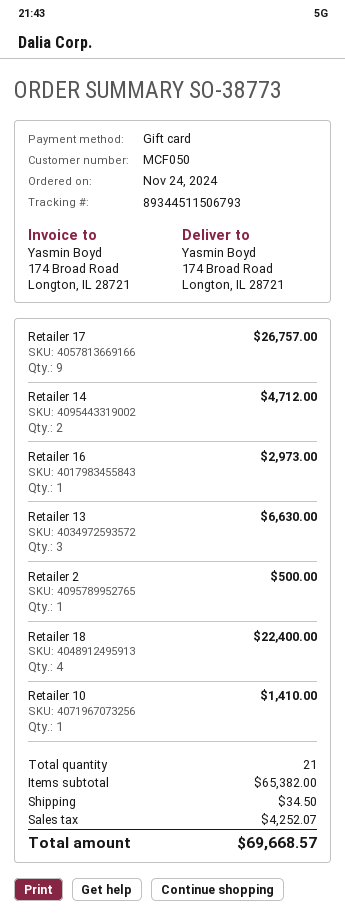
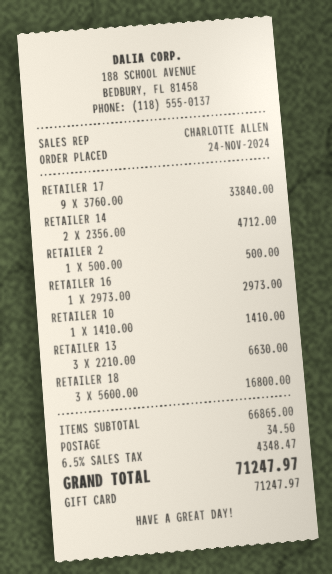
Retailer 17: 9 for 26757.00 -> 9 for 33840.00
Retailer 18: 4 for 22400.00 -> 3 for 16800.00
subtotal: 65382.00 -> 66865.00
tax: 4252.07 -> 4348.47
total: 69668.57 -> 71247.97

